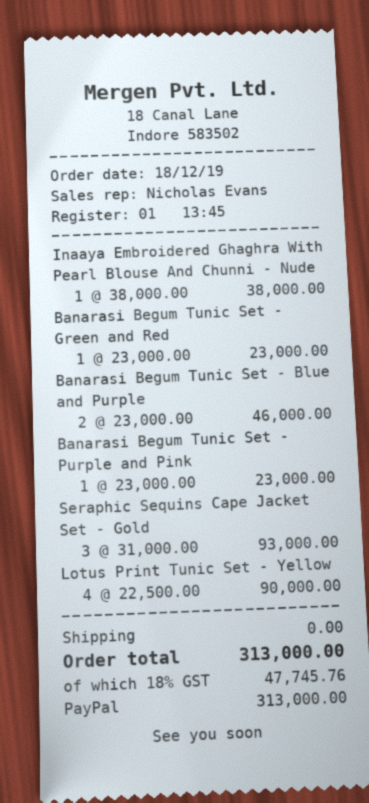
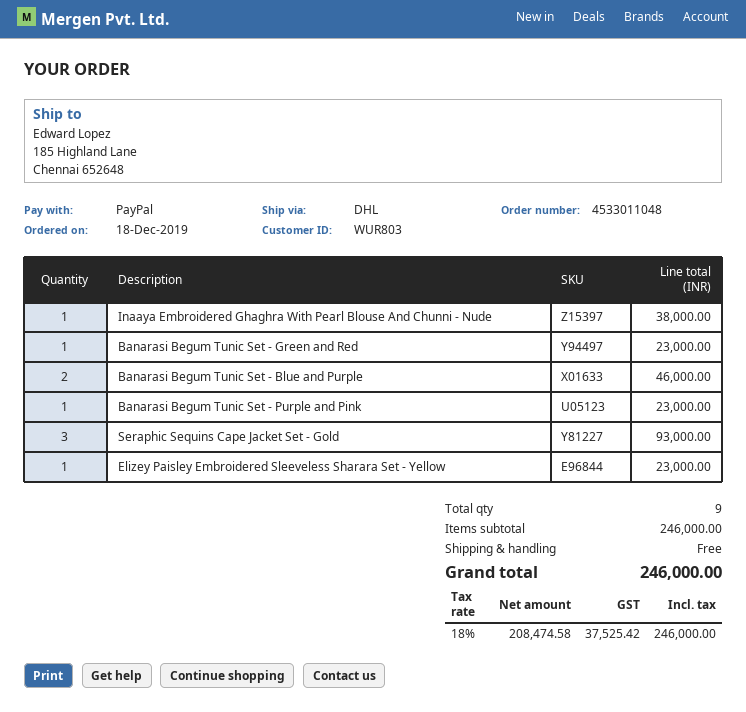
Lotus Print Tunic Set - Yellow: 4 for 90000.00 -> none
Elizey Paisley Embroidered Sleeveless Sharara Set - Yellow: none -> 1 for 23000.00
tax: 18% = 47745.76 -> 18% = 37525.42
total: 313000.00 -> 246000.00

